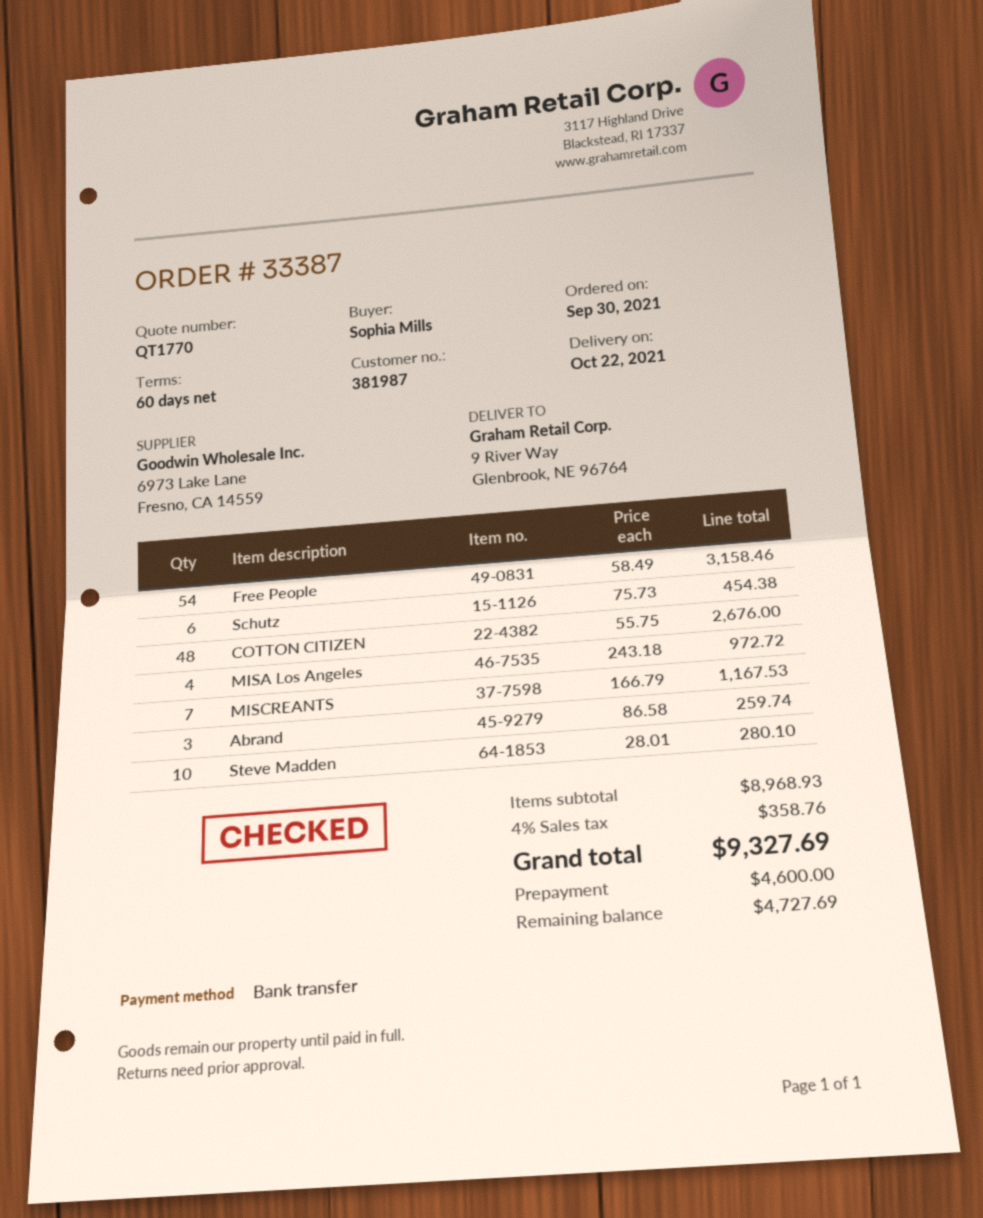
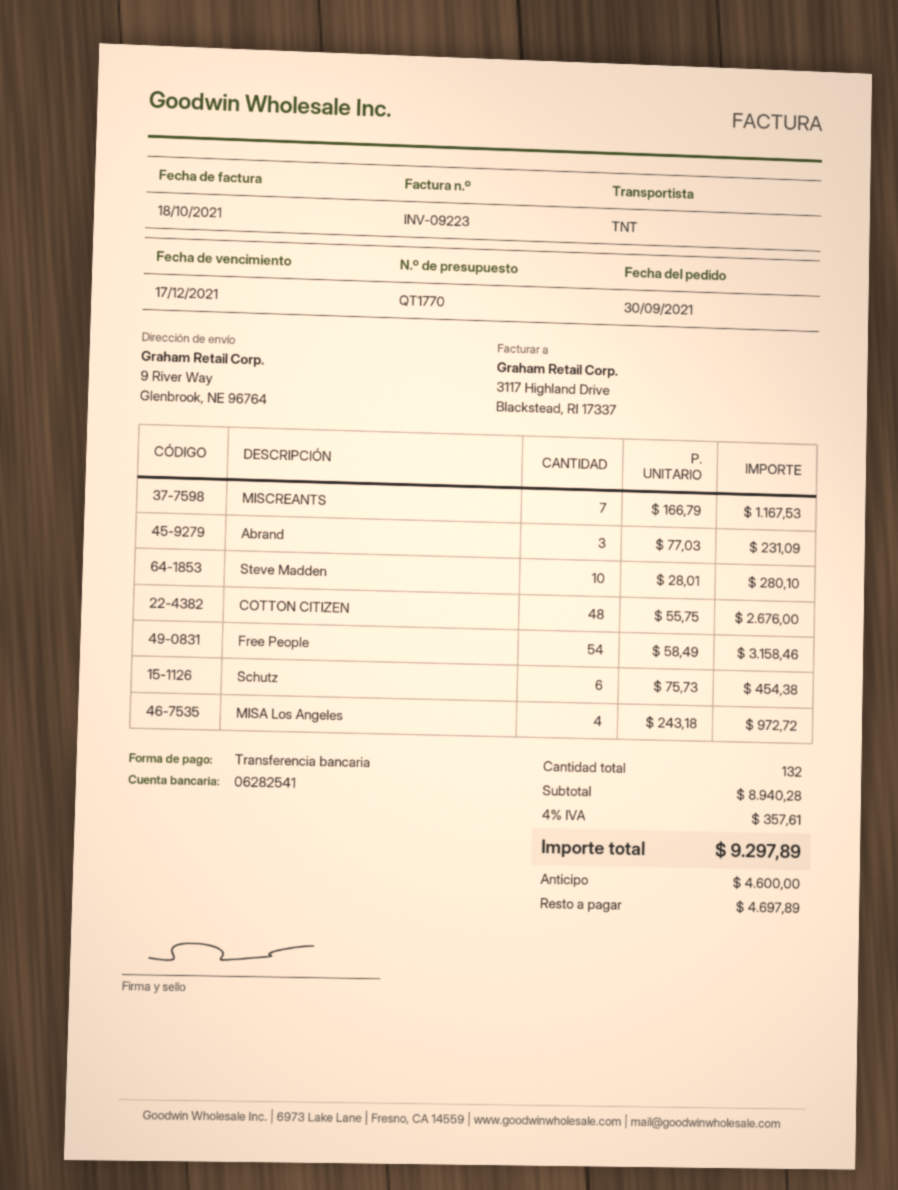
Abrand: 3 x 86.58 = 259.74 -> 3 x 77.03 = 231.09
subtotal: 8968.93 -> 8940.28
tax: 4% = 358.76 -> 4% = 357.61
total: 9327.69 -> 9297.89
balance: 4727.69 -> 4697.89

